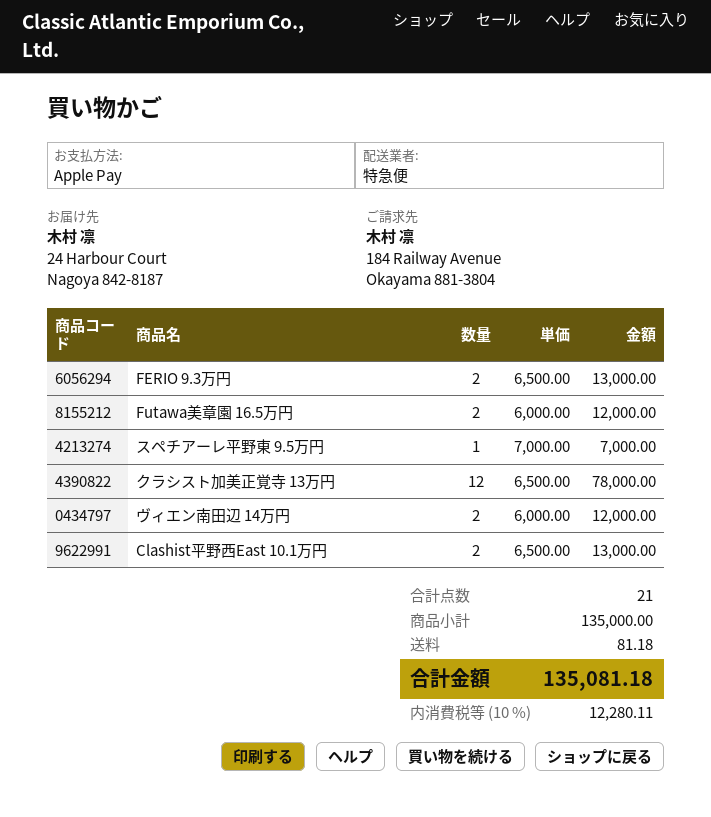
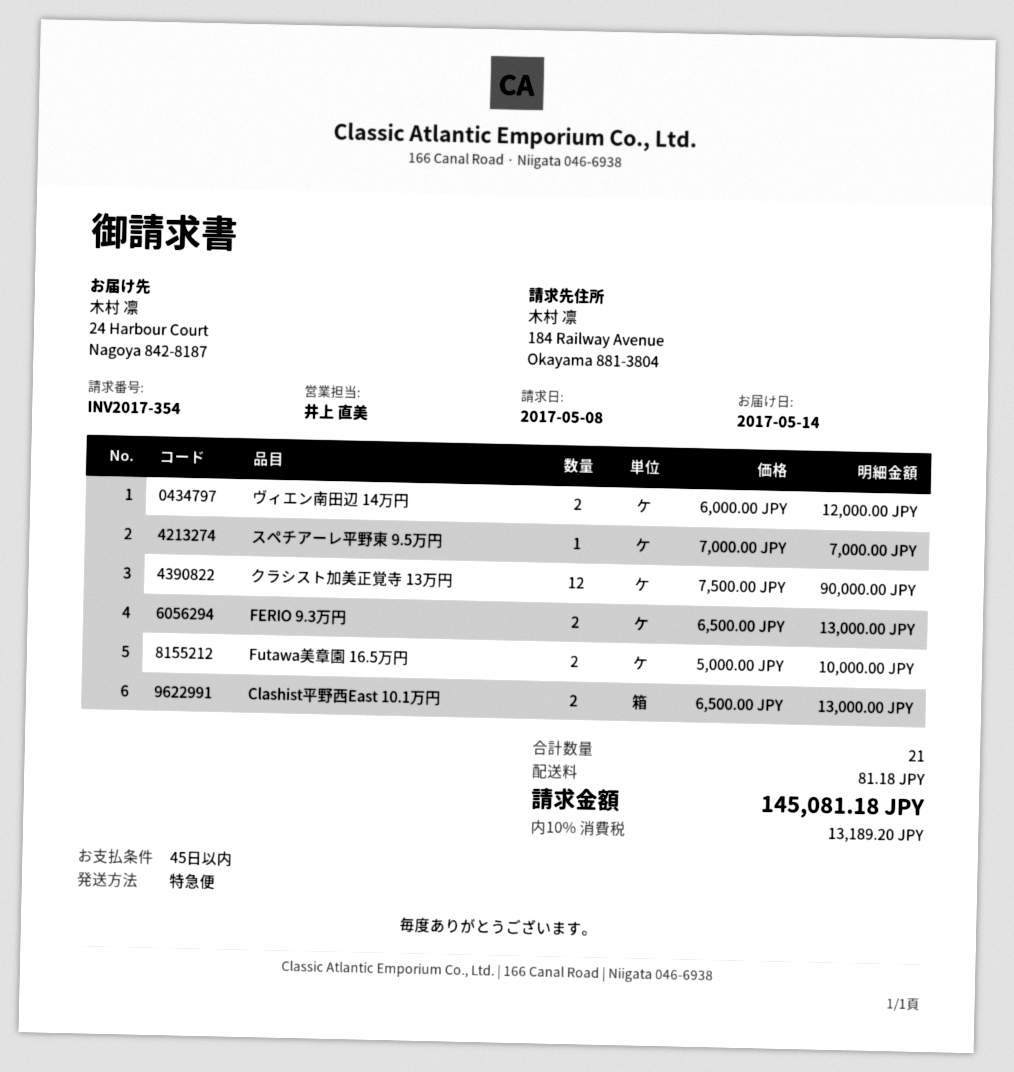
Futawa美章園 16.5万円: 2 x 6000.00 = 12000.00 -> 2 x 5000.00 = 10000.00
クラシスト加美正覚寺 13万円: 12 x 6500.00 = 78000.00 -> 12 x 7500.00 = 90000.00
tax: 10% = 12280.11 -> 10% = 13189.20
total: 135081.18 -> 145081.18

